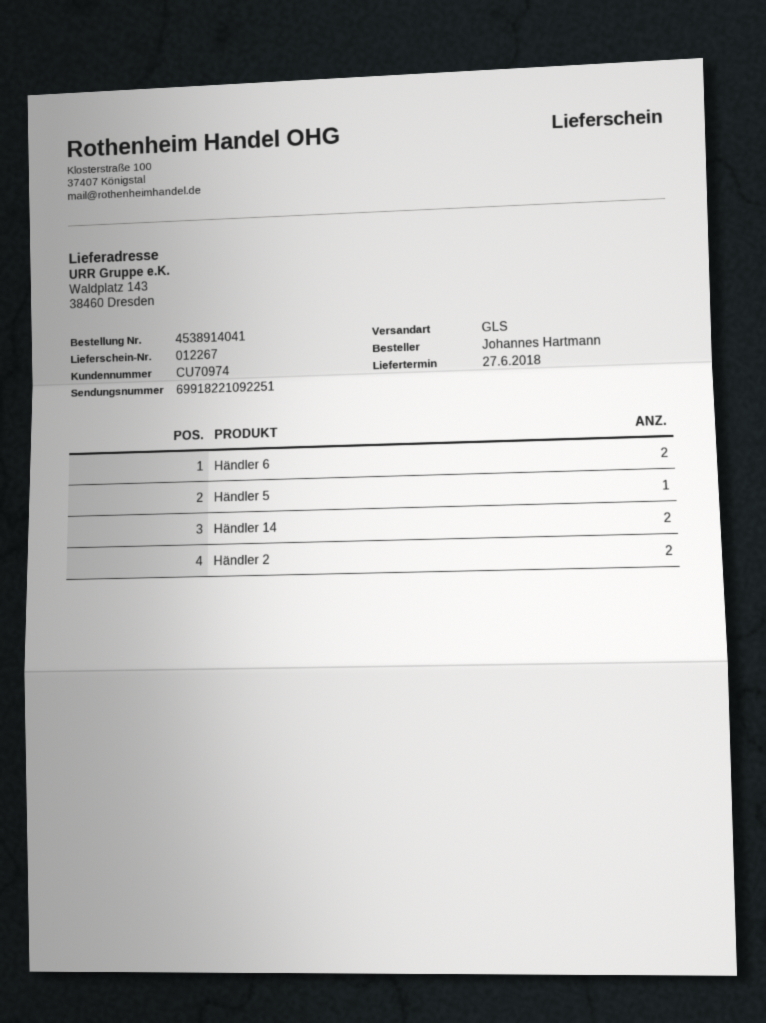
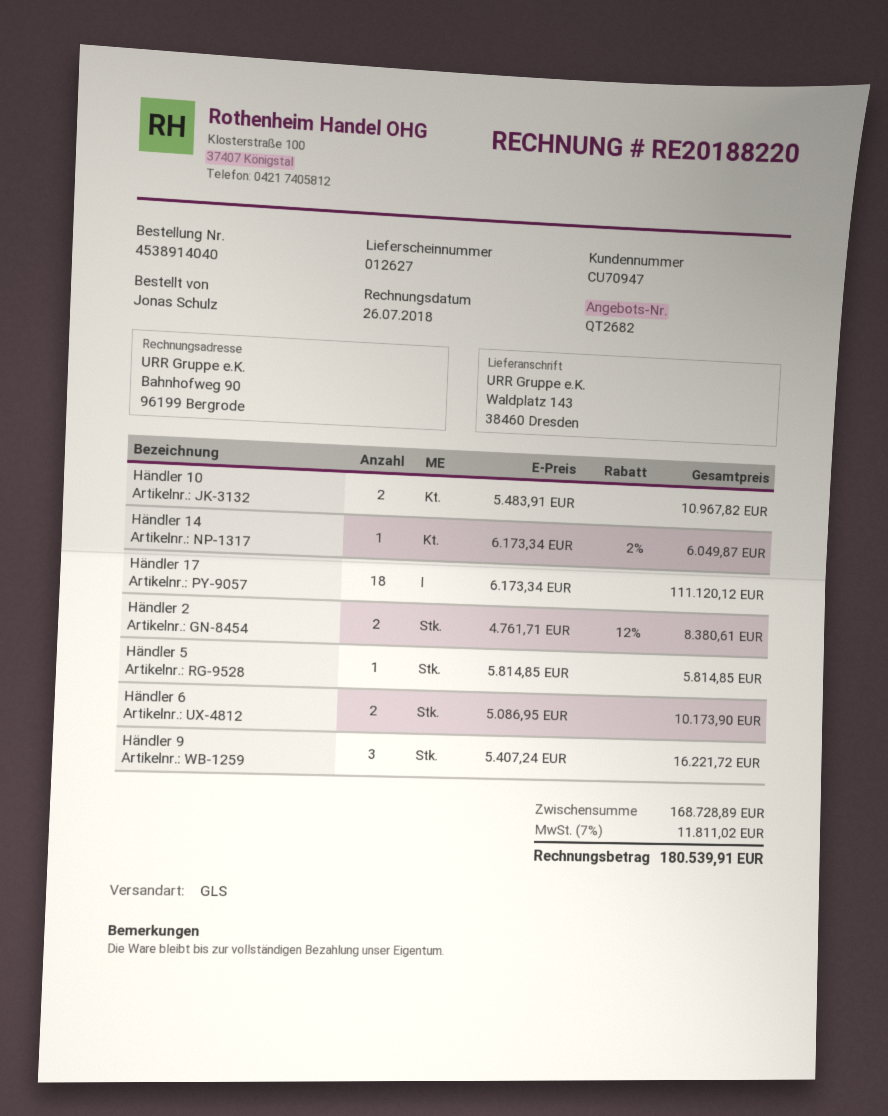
order number: 4538914041 -> 4538914040
delivery note number: 012267 -> 012627
customer number: CU70974 -> CU70947
ordered by: Johannes Hartmann -> Jonas Schulz
Händler 14: 2 -> 1
Händler 10: none -> 2
Händler 17: none -> 18
Händler 9: none -> 3

